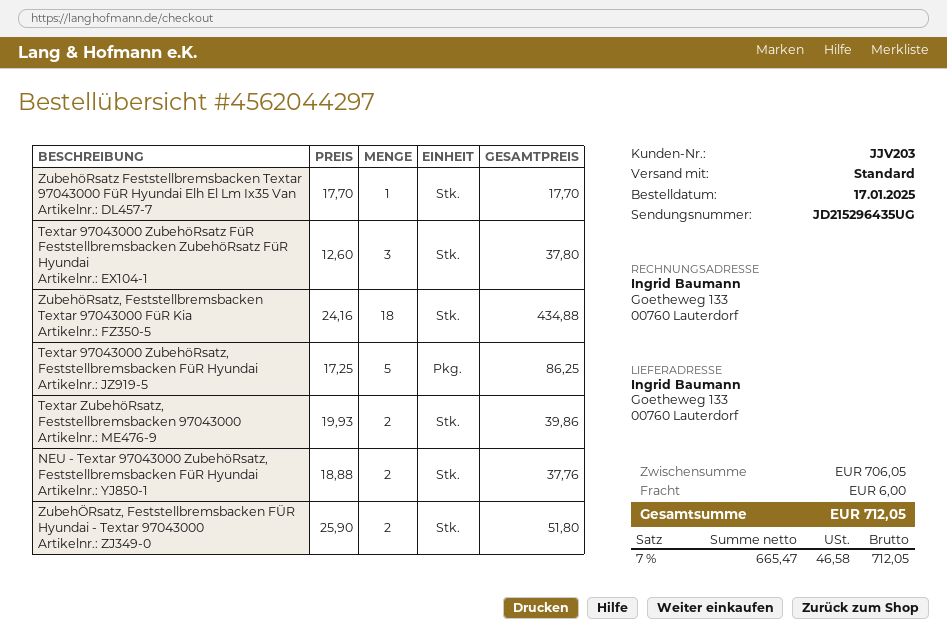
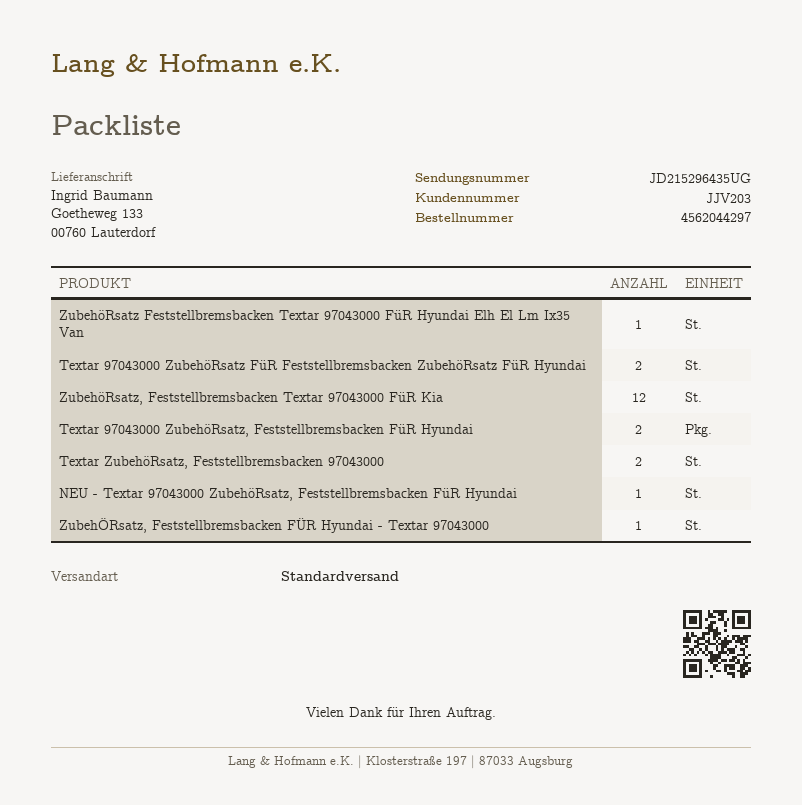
Textar 97043000 ZubehöRsatz FüR Feststellbremsbacken ZubehöRsatz FüR Hyundai: 3 -> 2
ZubehöRsatz, Feststellbremsbacken Textar 97043000 FüR Kia: 18 -> 12
Textar 97043000 ZubehöRsatz, Feststellbremsbacken FüR Hyundai: 5 -> 2
NEU - Textar 97043000 ZubehöRsatz, Feststellbremsbacken FüR Hyundai: 2 -> 1
ZubehÖRsatz, Feststellbremsbacken FÜR Hyundai - Textar 97043000: 2 -> 1

